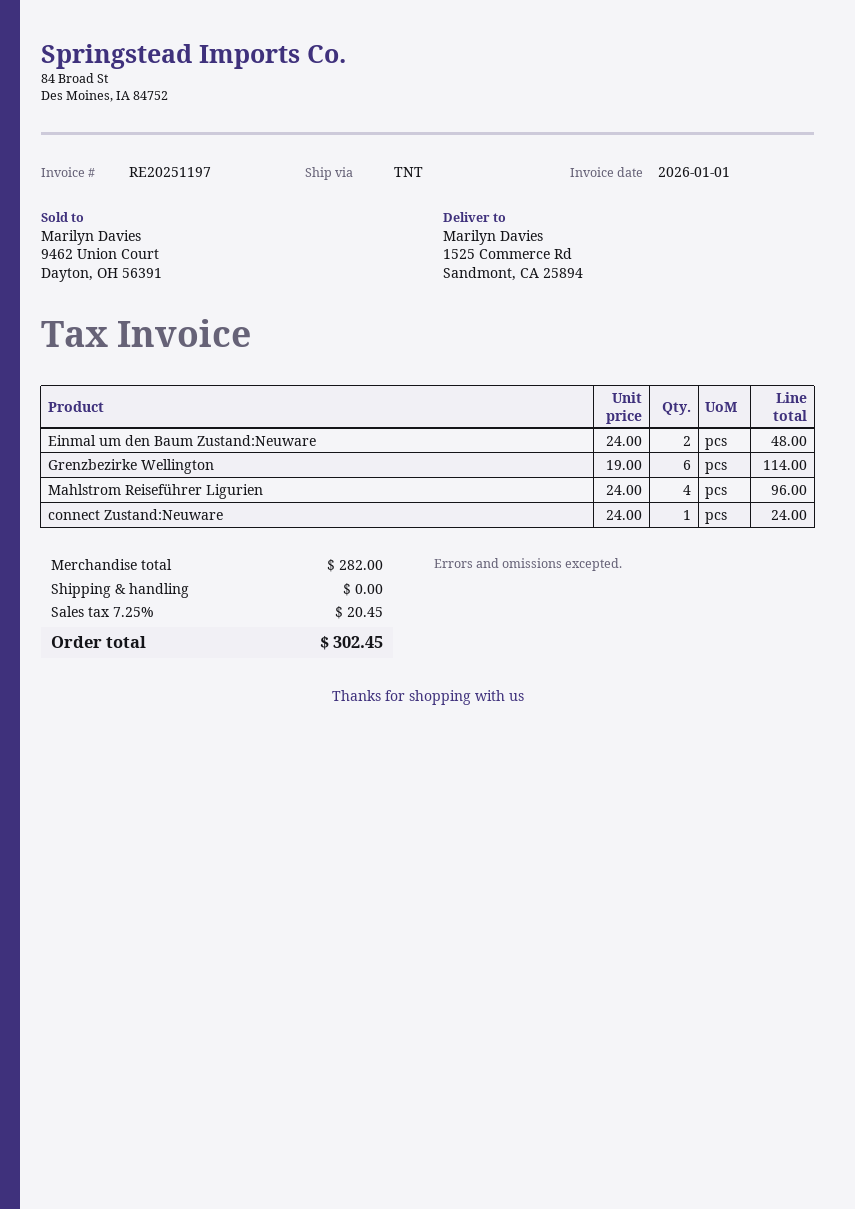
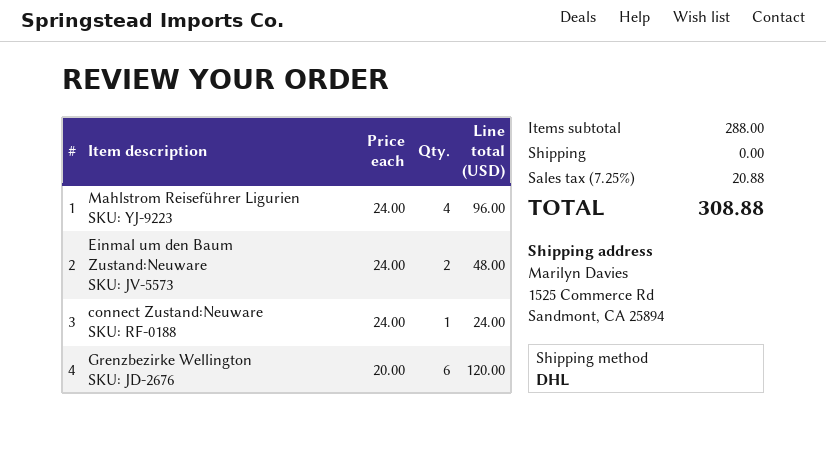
shipping method: TNT -> DHL
Grenzbezirke Wellington: 6 x 19.00 = 114.00 -> 6 x 20.00 = 120.00
subtotal: 282.00 -> 288.00
tax: 7.25% = 20.45 -> 7.25% = 20.88
total: 302.45 -> 308.88

